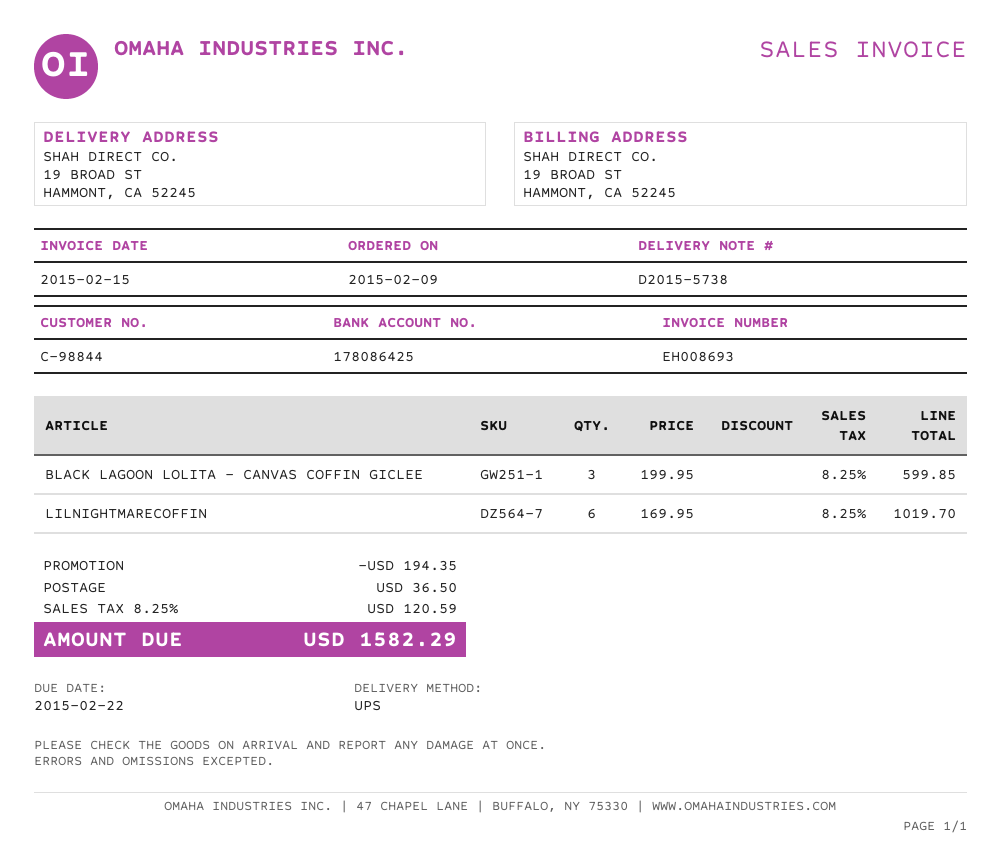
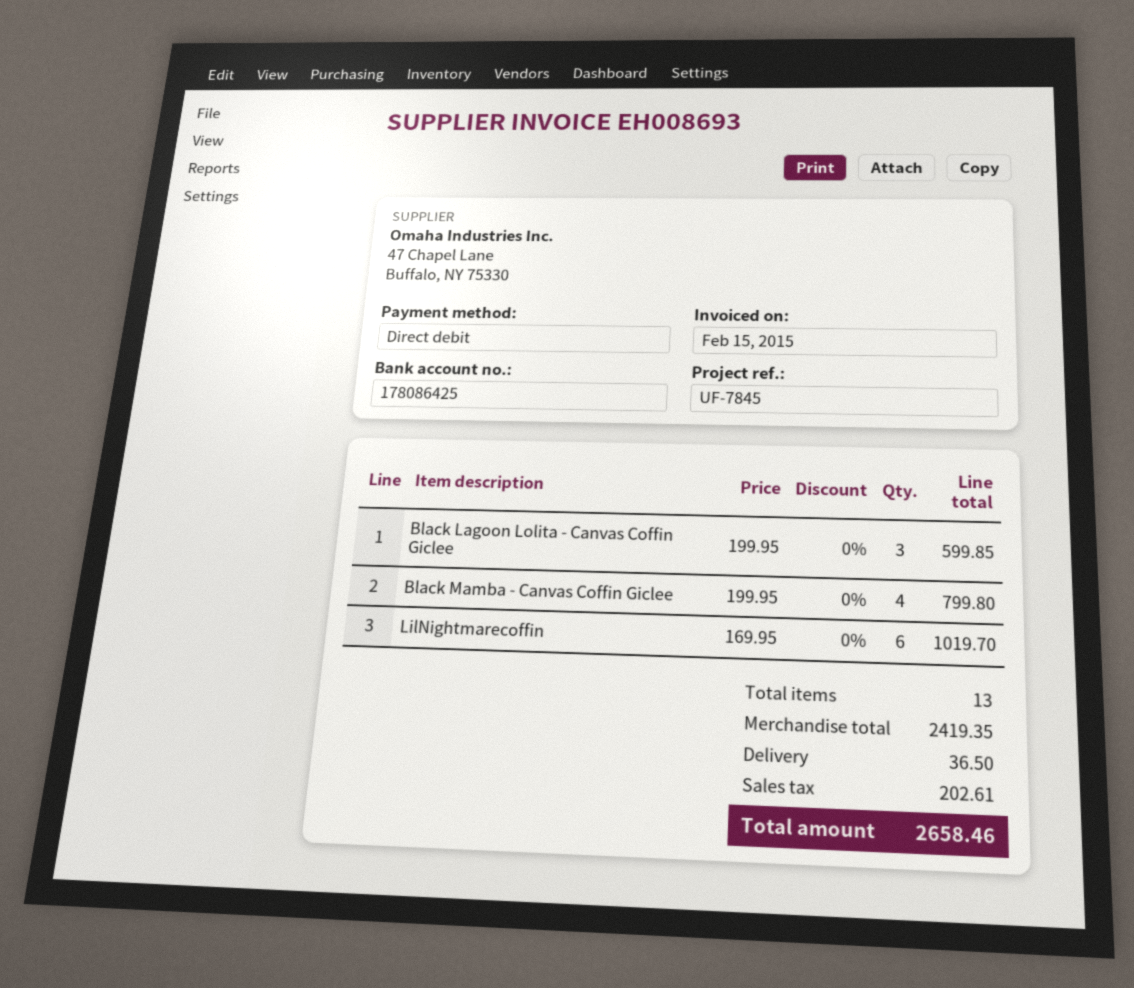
Black Mamba - Canvas Coffin Giclee: none -> 4 x 199.95 = 799.80
discount: 194.35 -> none
tax: 120.59 -> 202.61
total: 1582.29 -> 2658.46

